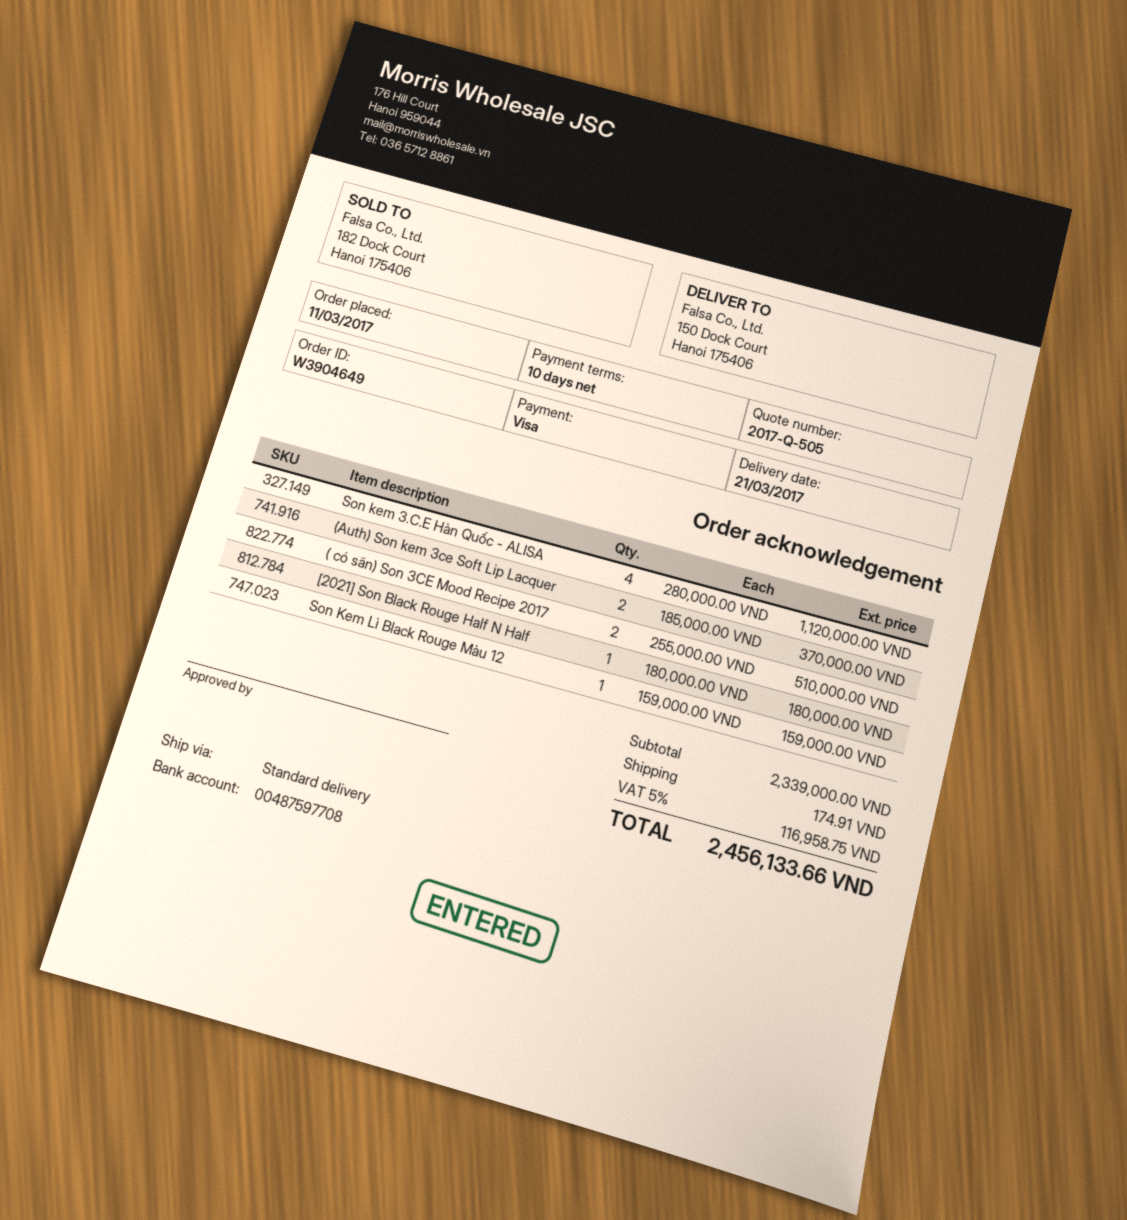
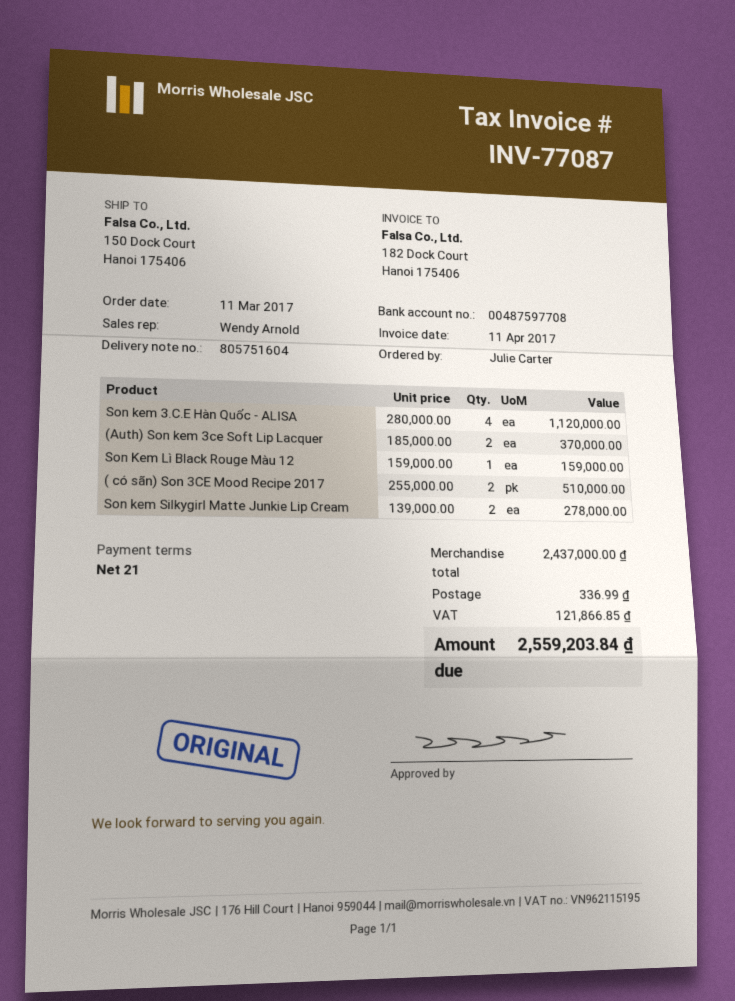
payment terms: 10 days -> 21 days
[2021] Son Black Rouge Half N Half: 1 x 180000.00 = 180000.00 -> none
Son kem Silkygirl Matte Junkie Lip Cream: none -> 2 x 139000.00 = 278000.00
subtotal: 2339000.00 -> 2437000.00
shipping: 174.91 -> 336.99
tax: 116958.75 -> 121866.85
total: 2456133.66 -> 2559203.84

